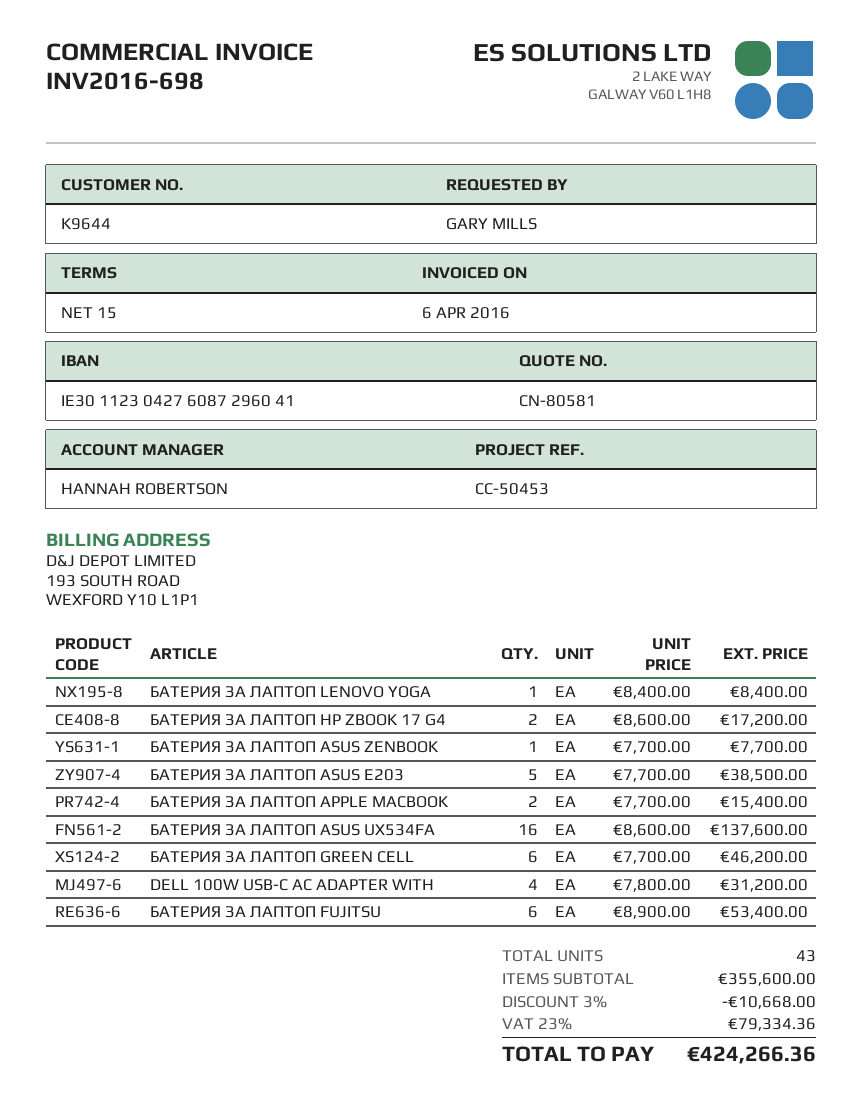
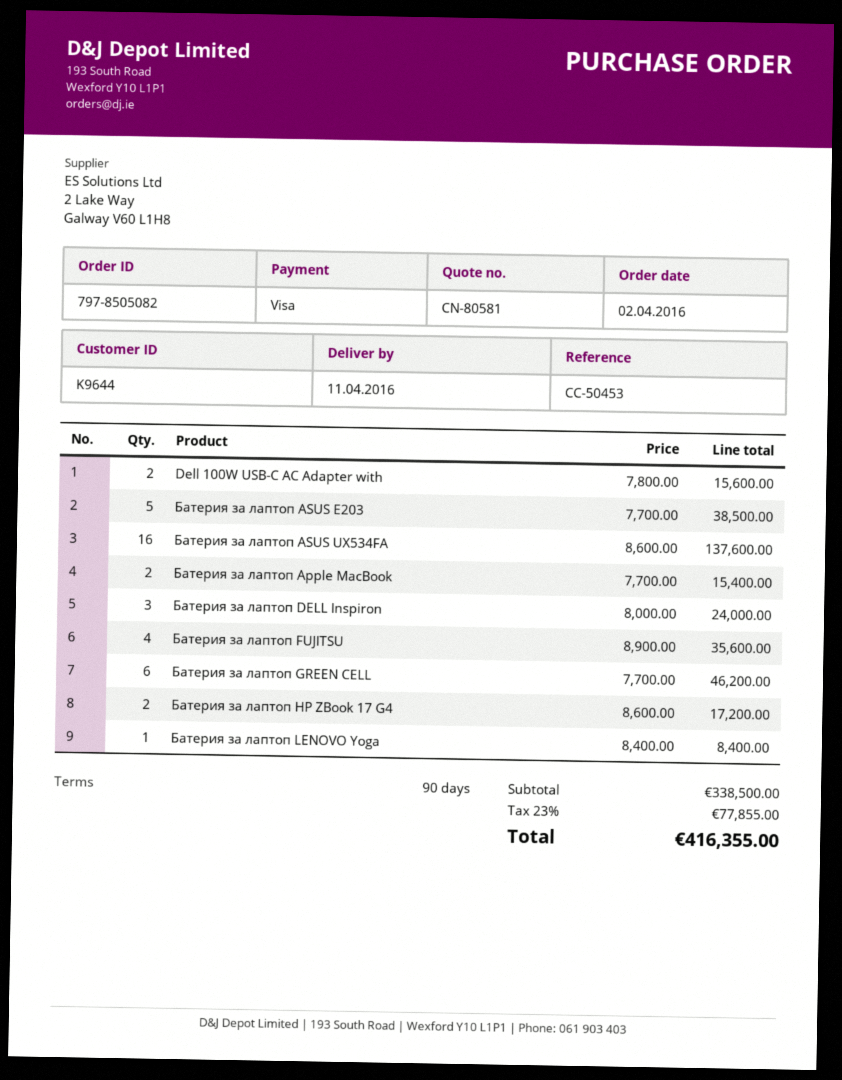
payment terms: 15 days -> 90 days
БАТЕРИЯ ЗА ЛАПТОП ASUS ZENBOOK: 1 x 7700.00 = 7700.00 -> none
DELL 100W USB-C AC ADAPTER WITH: 4 x 7800.00 = 31200.00 -> 2 x 7800.00 = 15600.00
БАТЕРИЯ ЗА ЛАПТОП FUJITSU: 6 x 8900.00 = 53400.00 -> 4 x 8900.00 = 35600.00
Батерия за лаптоп DELL Inspiron: none -> 3 x 8000.00 = 24000.00
subtotal: 355600.00 -> 338500.00
discount: 3% = 10668.00 -> none
tax: 23% = 79334.36 -> 23% = 77855.00
total: 424266.36 -> 416355.00

